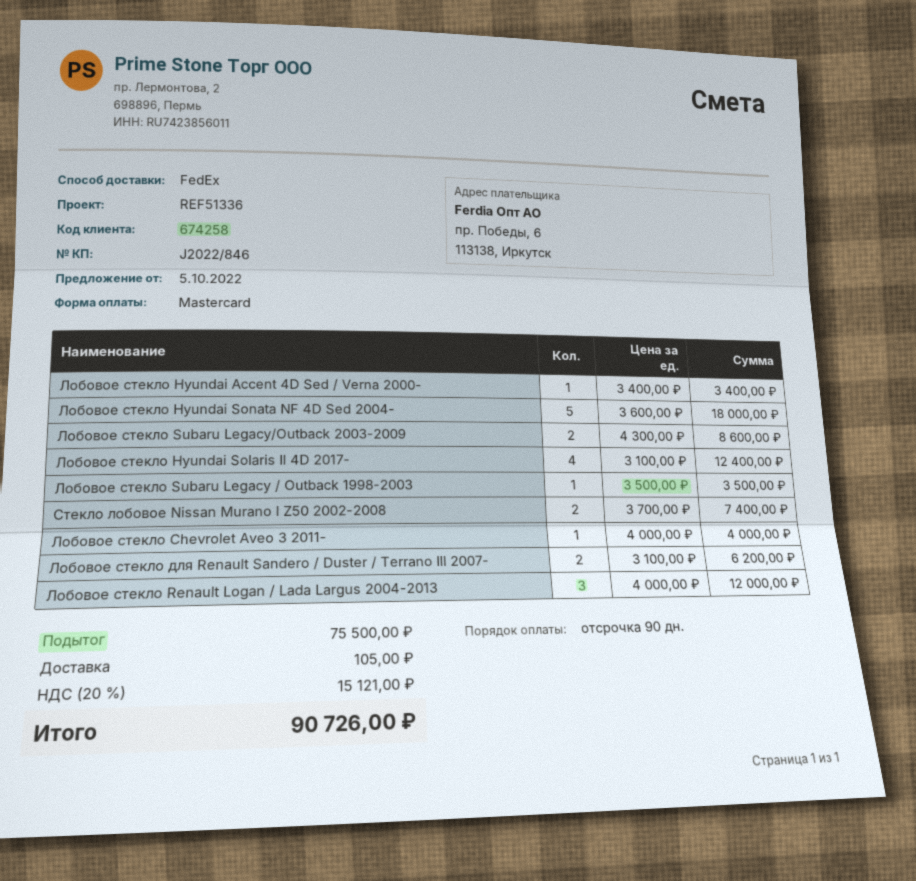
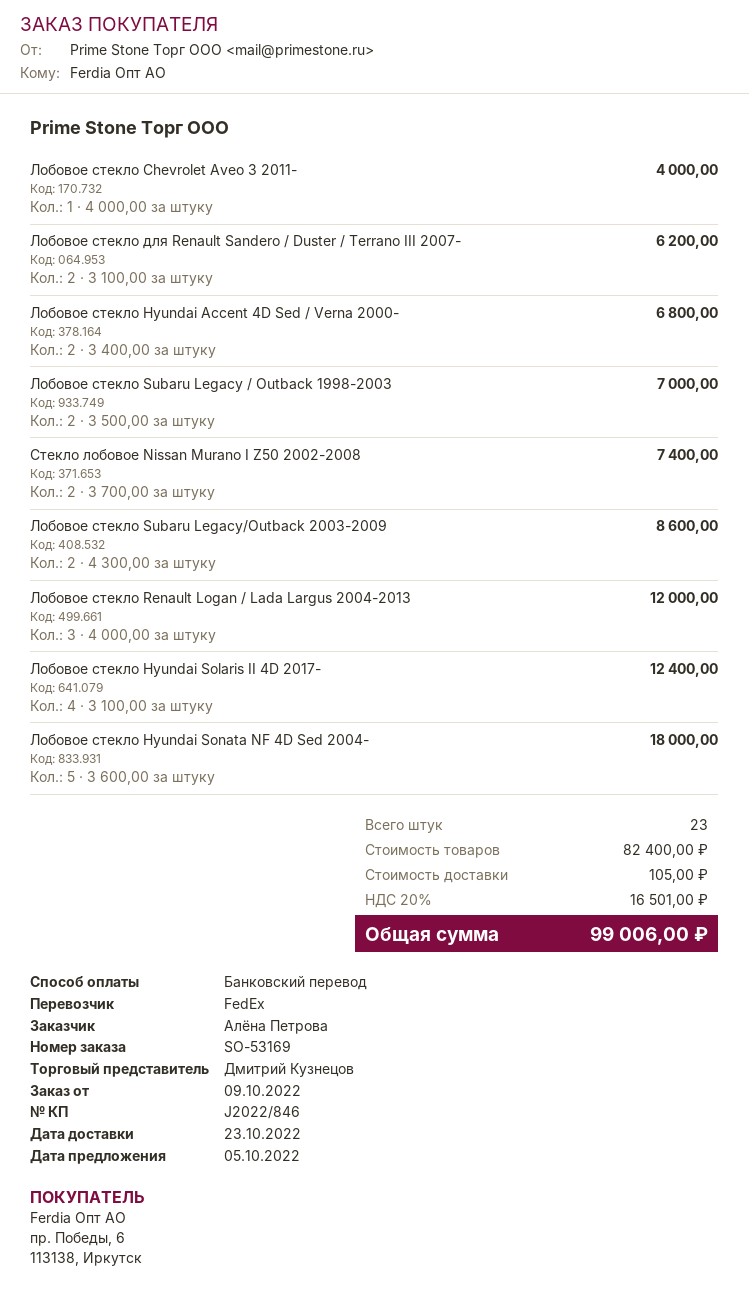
payment method: Mastercard -> bank transfer
Лобовое стекло Hyundai Accent 4D Sed / Verna 2000-: 1 x 3400.00 = 3400.00 -> 2 x 3400.00 = 6800.00
Лобовое стекло Subaru Legacy / Outback 1998-2003: 1 x 3500.00 = 3500.00 -> 2 x 3500.00 = 7000.00
subtotal: 75500.00 -> 82400.00
tax: 20% = 15121.00 -> 20% = 16501.00
total: 90726.00 -> 99006.00

